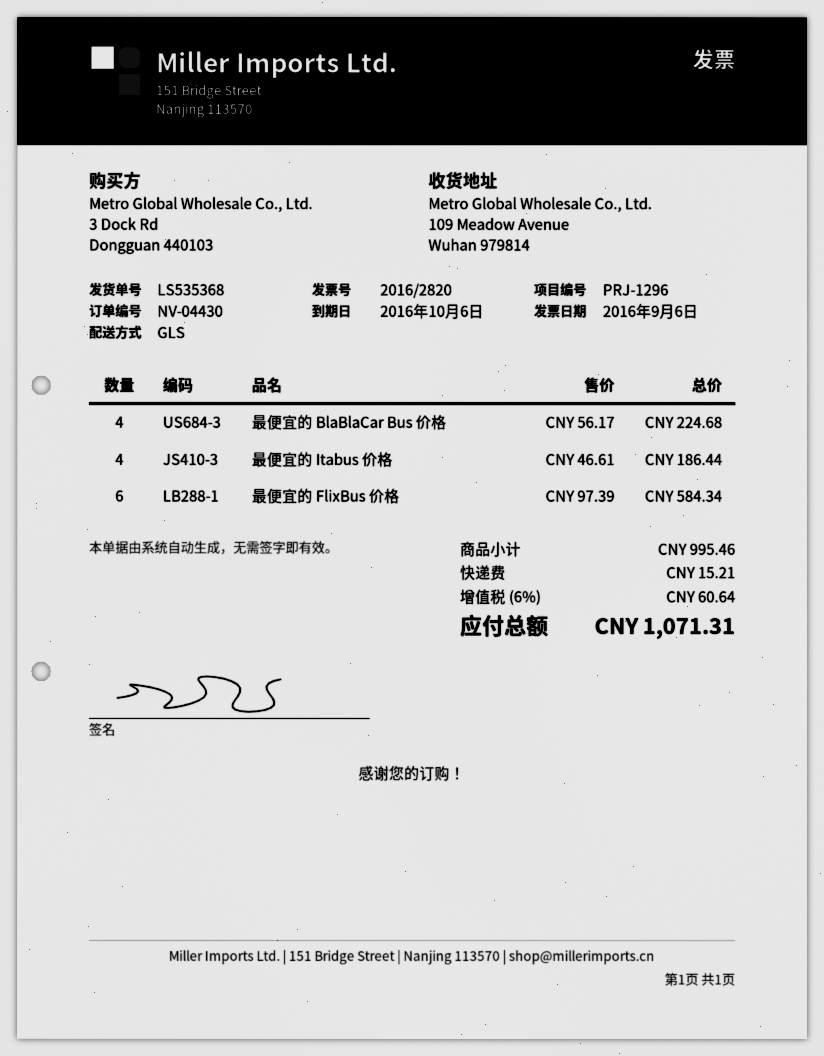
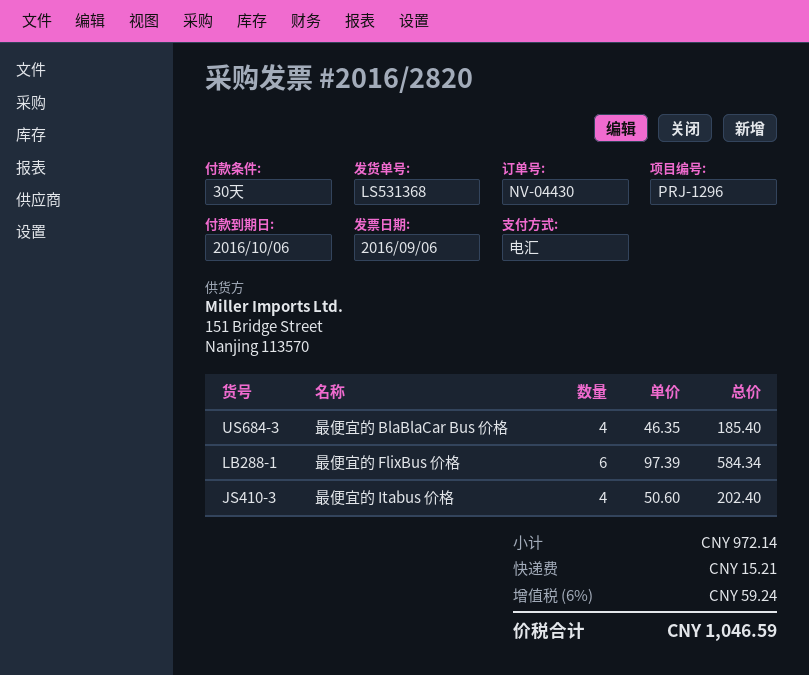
delivery note number: LS535368 -> LS531368
最便宜的 BlaBlaCar Bus 价格: 4 x 56.17 = 224.68 -> 4 x 46.35 = 185.40
最便宜的 Itabus 价格: 4 x 46.61 = 186.44 -> 4 x 50.60 = 202.40
subtotal: 995.46 -> 972.14
tax: 6% = 60.64 -> 6% = 59.24
total: 1071.31 -> 1046.59

